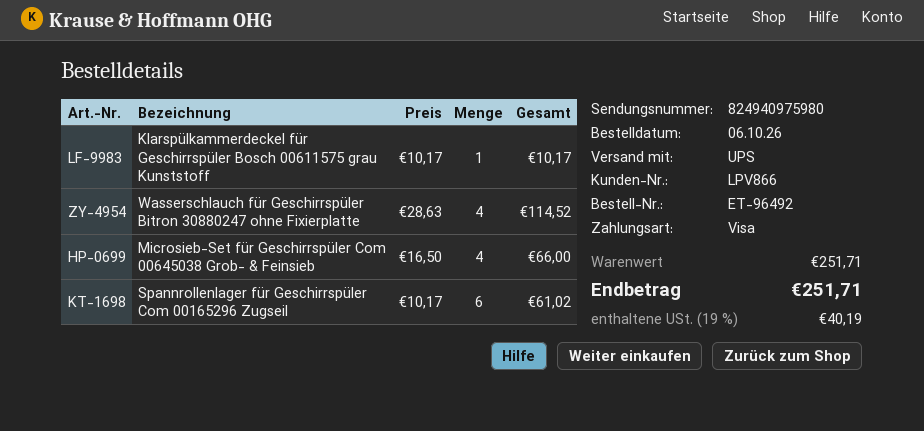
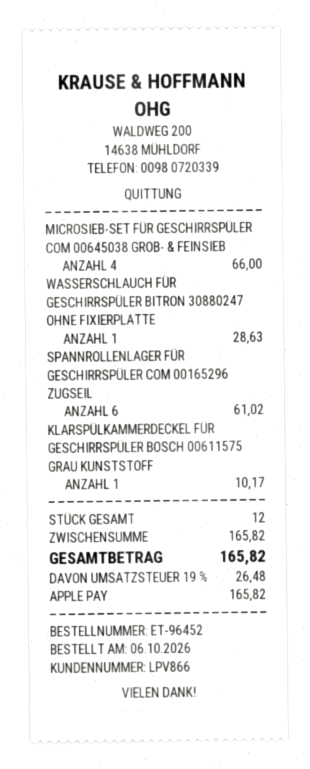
order number: ET-96492 -> ET-96452
payment method: Visa -> Apple Pay
Wasserschlauch für Geschirrspüler Bitron 30880247 ohne Fixierplatte: 4 for 114.52 -> 1 for 28.63
subtotal: 251.71 -> 165.82
tax: 19% = 40.19 -> 19% = 26.48
total: 251.71 -> 165.82

